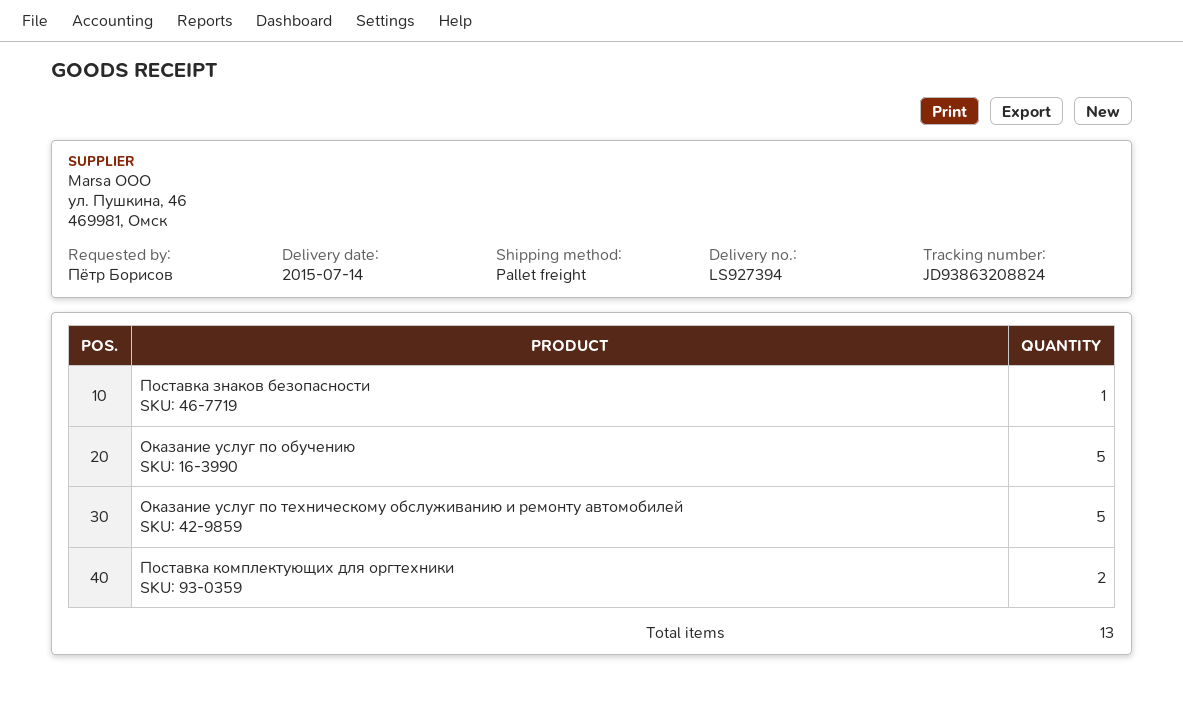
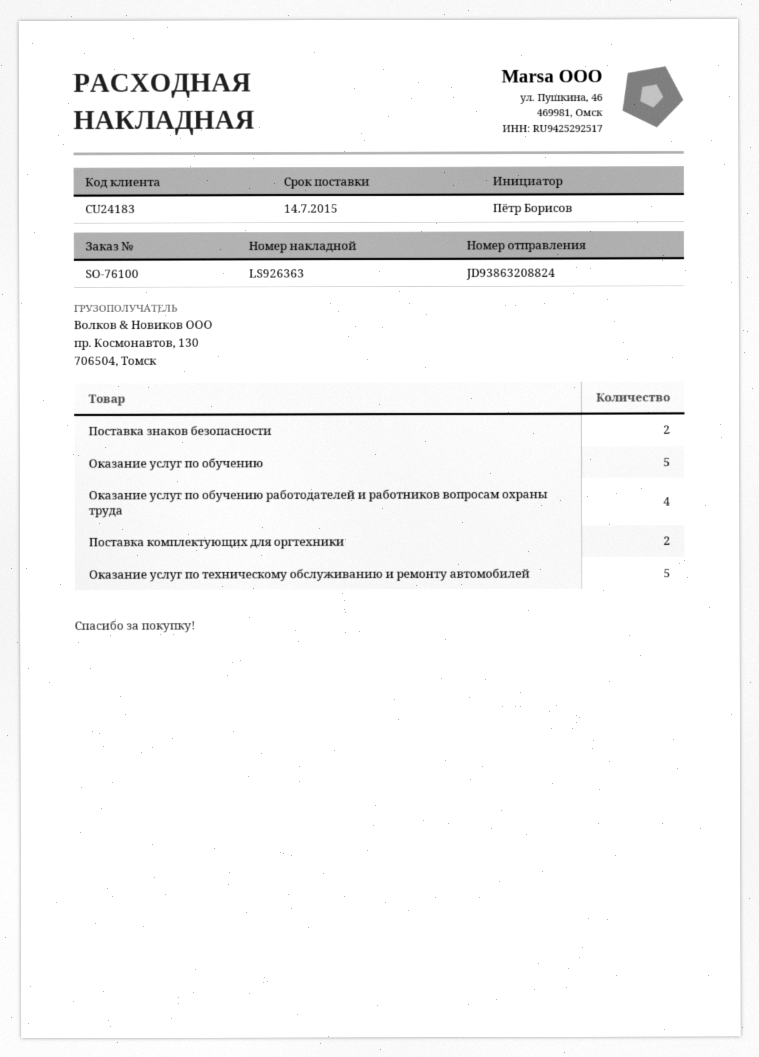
delivery note number: LS927394 -> LS926363
Поставка знаков безопасности: 1 -> 2
Оказание услуг по обучению работодателей и работников вопросам охраны труда: none -> 4

